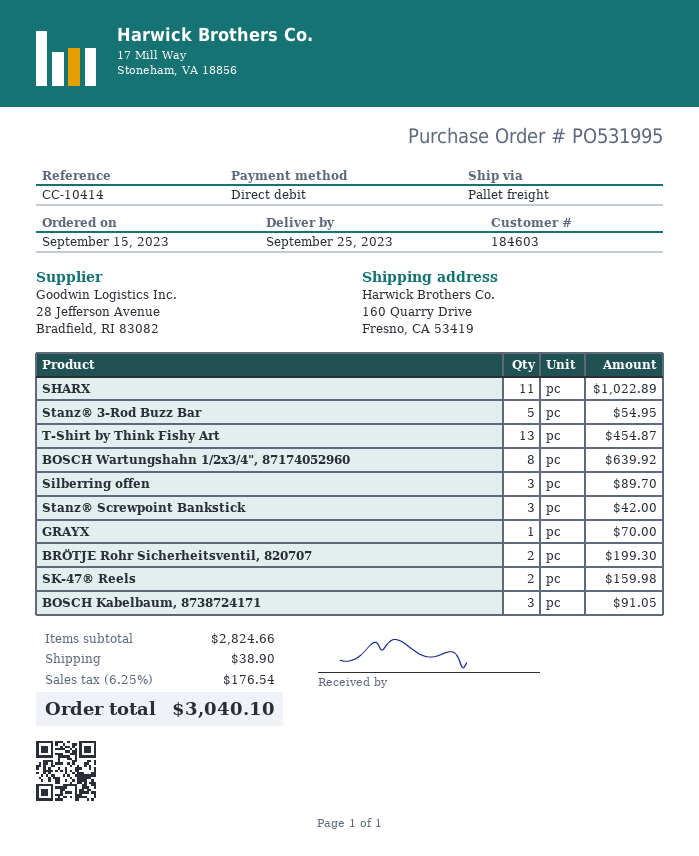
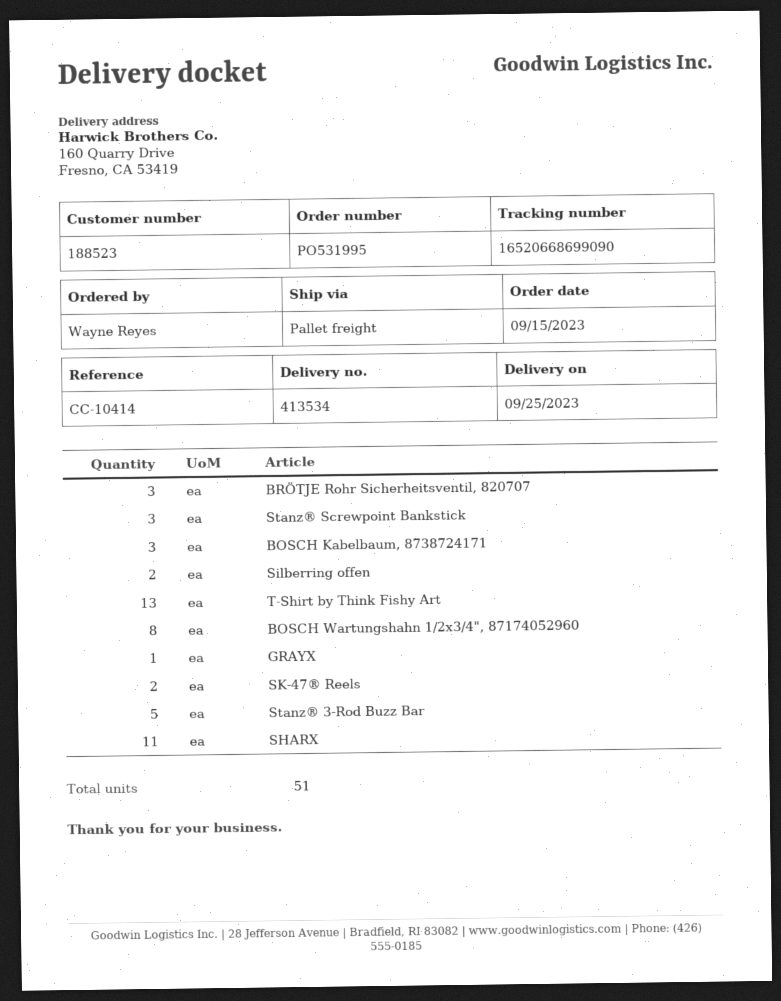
customer number: 184603 -> 188523
Silberring offen: 3 -> 2
BRÖTJE Rohr Sicherheitsventil, 820707: 2 -> 3

